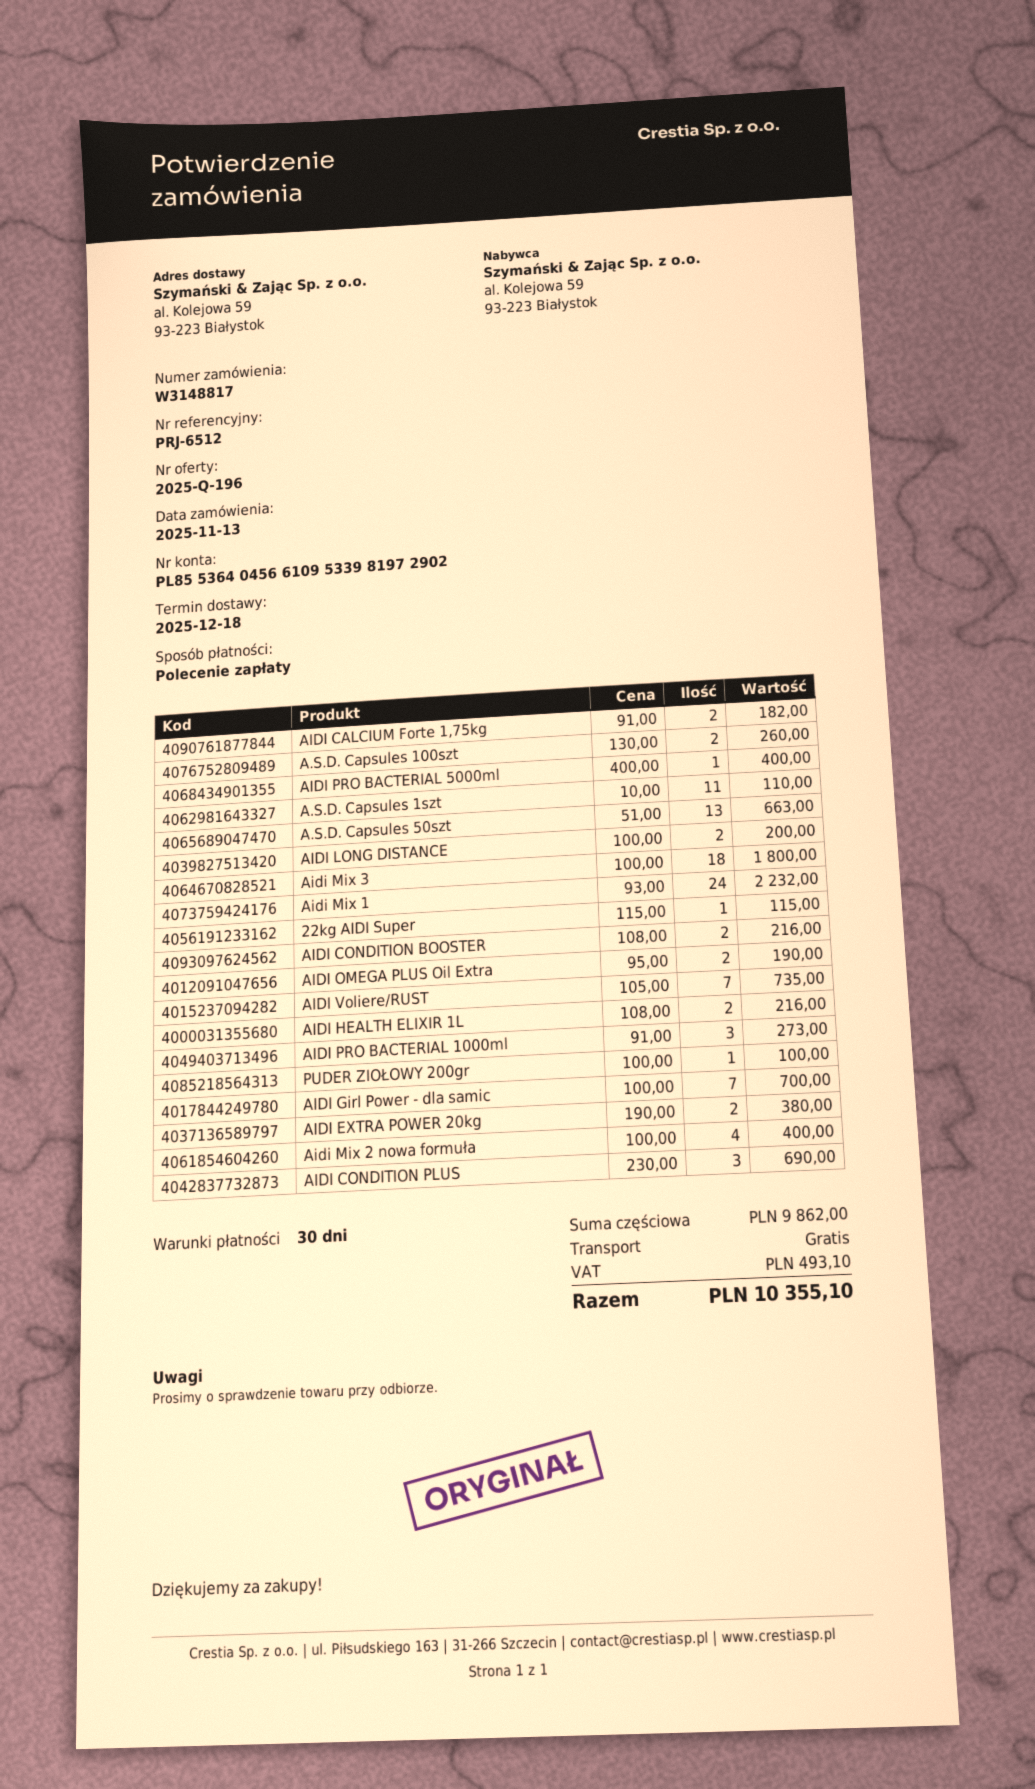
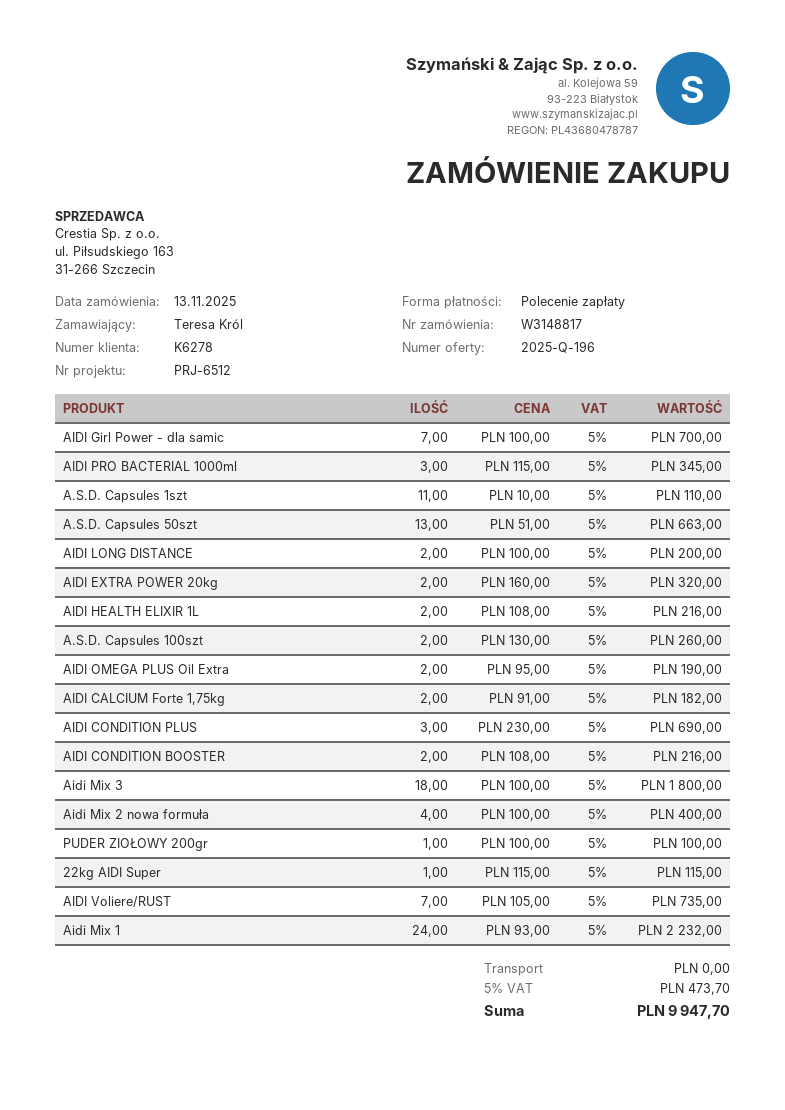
AIDI PRO BACTERIAL 5000ml: 1 x 400.00 = 400.00 -> none
AIDI PRO BACTERIAL 1000ml: 3 x 91.00 = 273.00 -> 3 x 115.00 = 345.00
AIDI EXTRA POWER 20kg: 2 x 190.00 = 380.00 -> 2 x 160.00 = 320.00
tax: 493.10 -> 473.70
total: 10355.10 -> 9947.70

